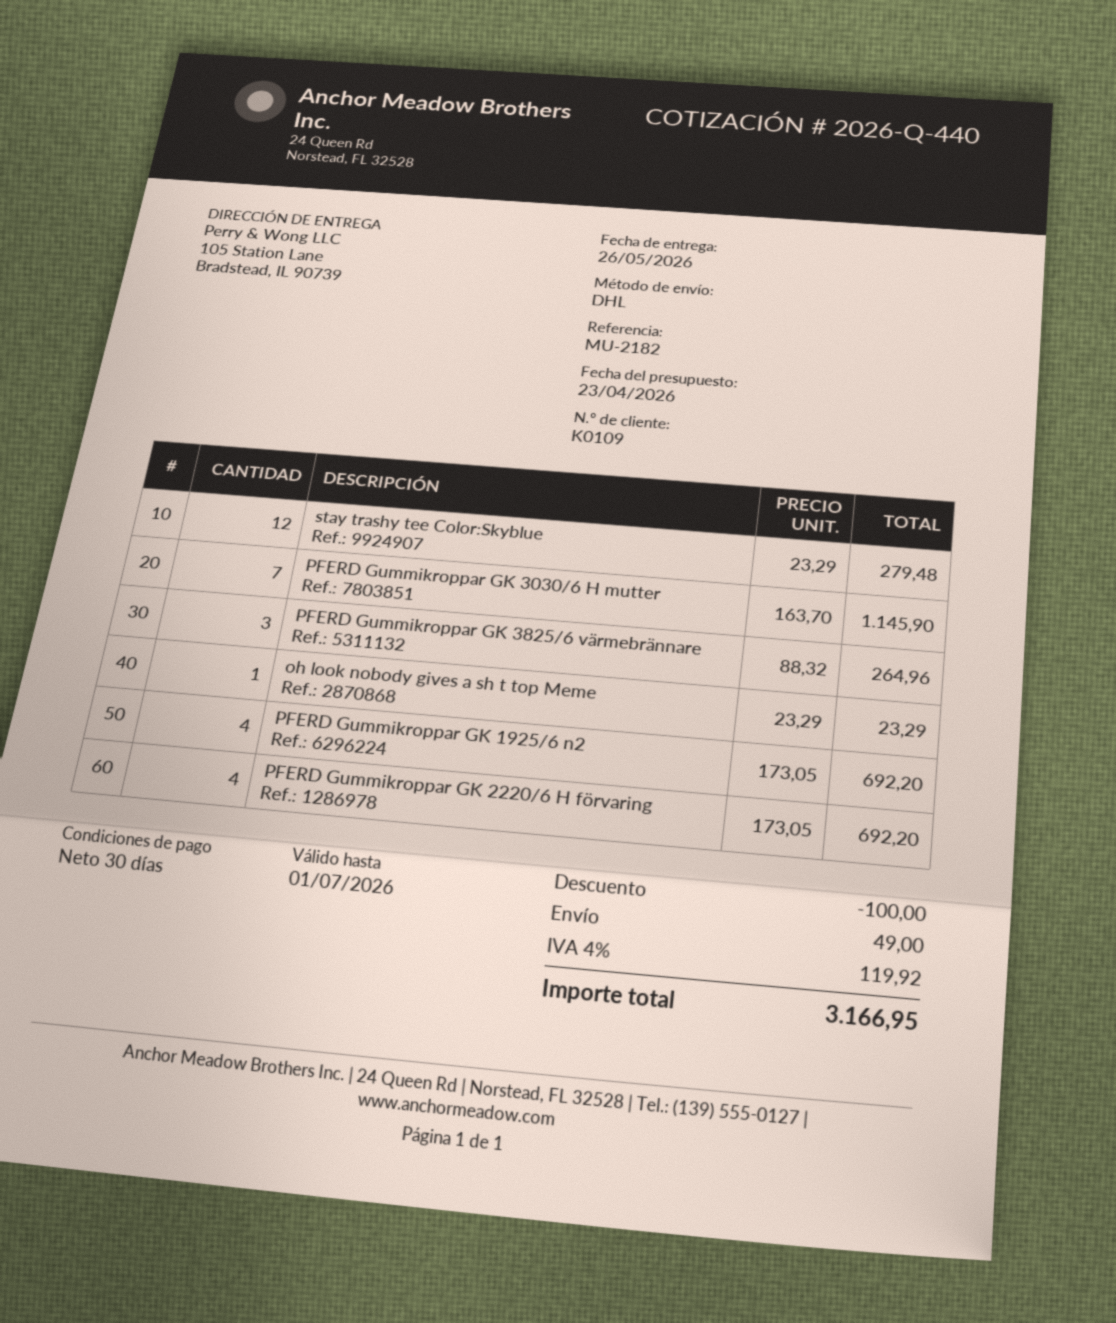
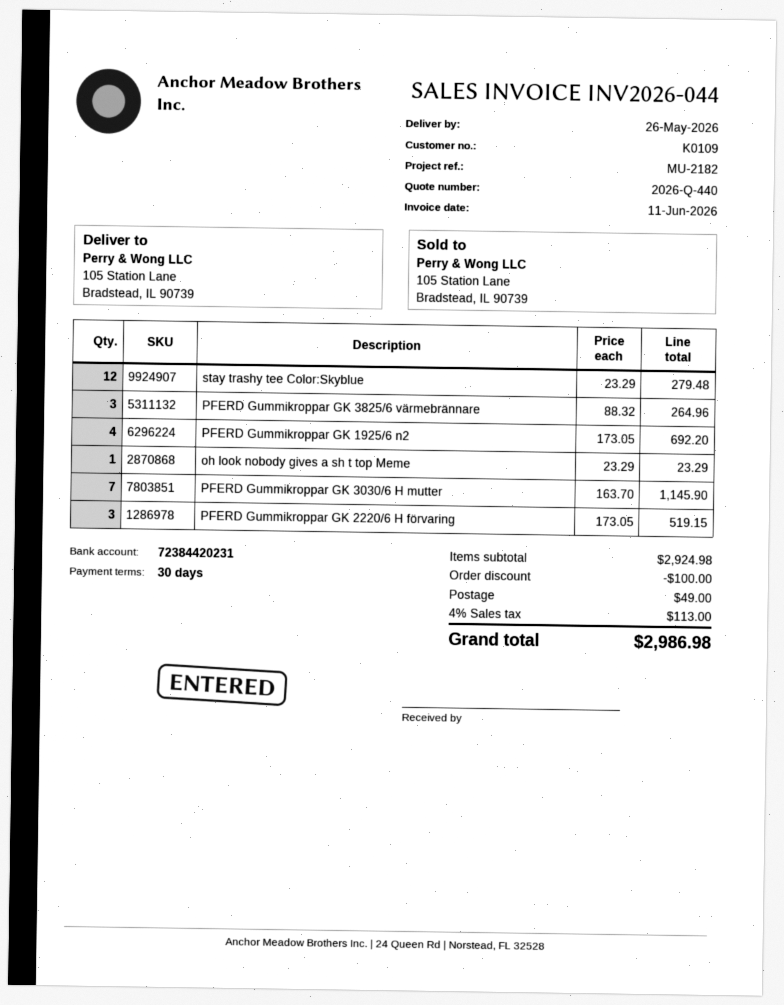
PFERD Gummikroppar GK 2220/6 H förvaring: 4 x 173.05 = 692.20 -> 3 x 173.05 = 519.15
tax: 4% = 119.92 -> 4% = 113.00
total: 3166.95 -> 2986.98

